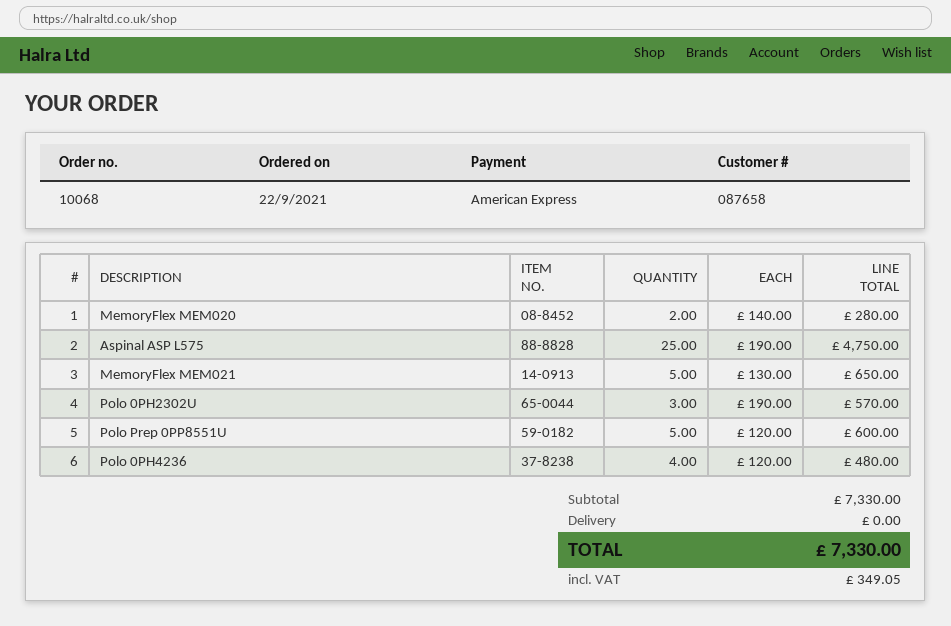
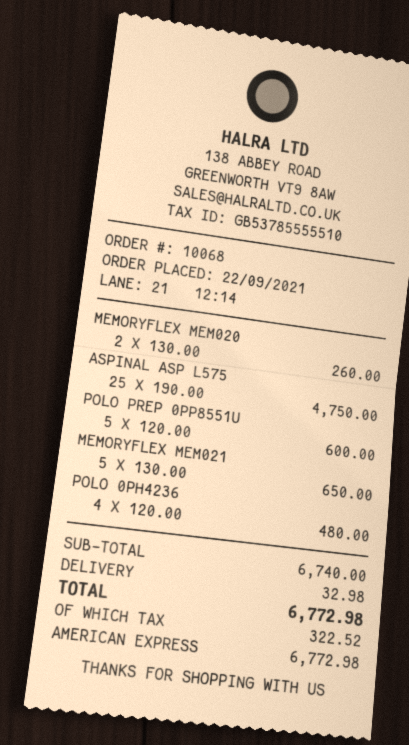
MemoryFlex MEM020: 2 x 140.00 = 280.00 -> 2 x 130.00 = 260.00
Polo 0PH2302U: 3 x 190.00 = 570.00 -> none
subtotal: 7330.00 -> 6740.00
shipping: 0.00 -> 32.98
tax: 349.05 -> 322.52
total: 7330.00 -> 6772.98

